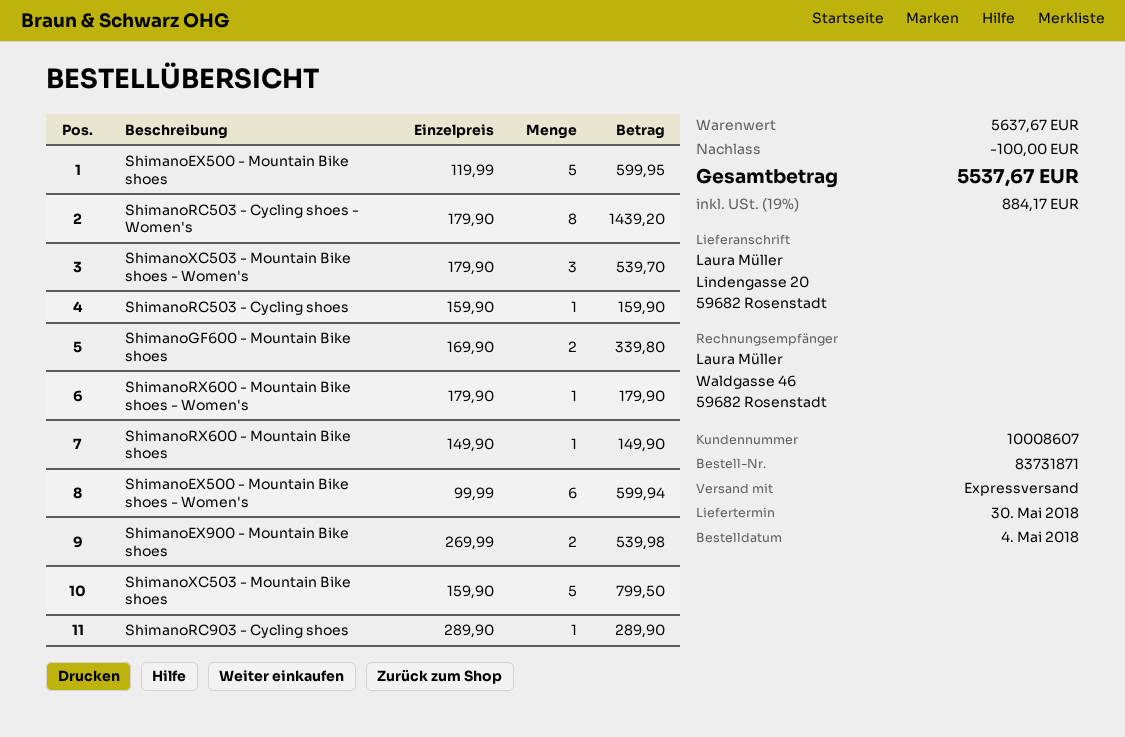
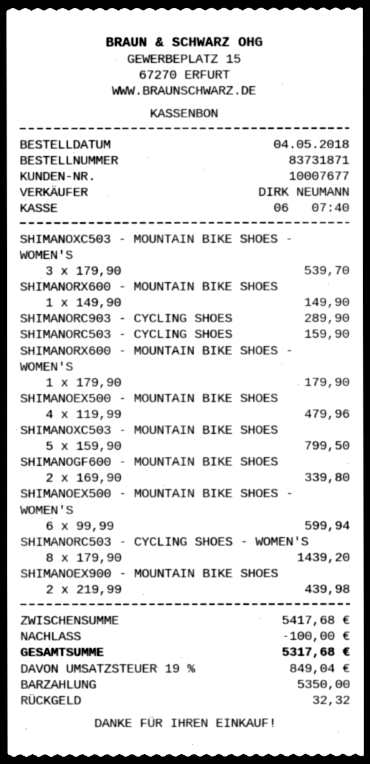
customer number: 10008607 -> 10007677
ShimanoEX500 - Mountain Bike shoes: 5 x 119.99 = 599.95 -> 4 x 119.99 = 479.96
ShimanoEX900 - Mountain Bike shoes: 2 x 269.99 = 539.98 -> 2 x 219.99 = 439.98
subtotal: 5637.67 -> 5417.68
tax: 19% = 884.17 -> 19% = 849.04
total: 5537.67 -> 5317.68

